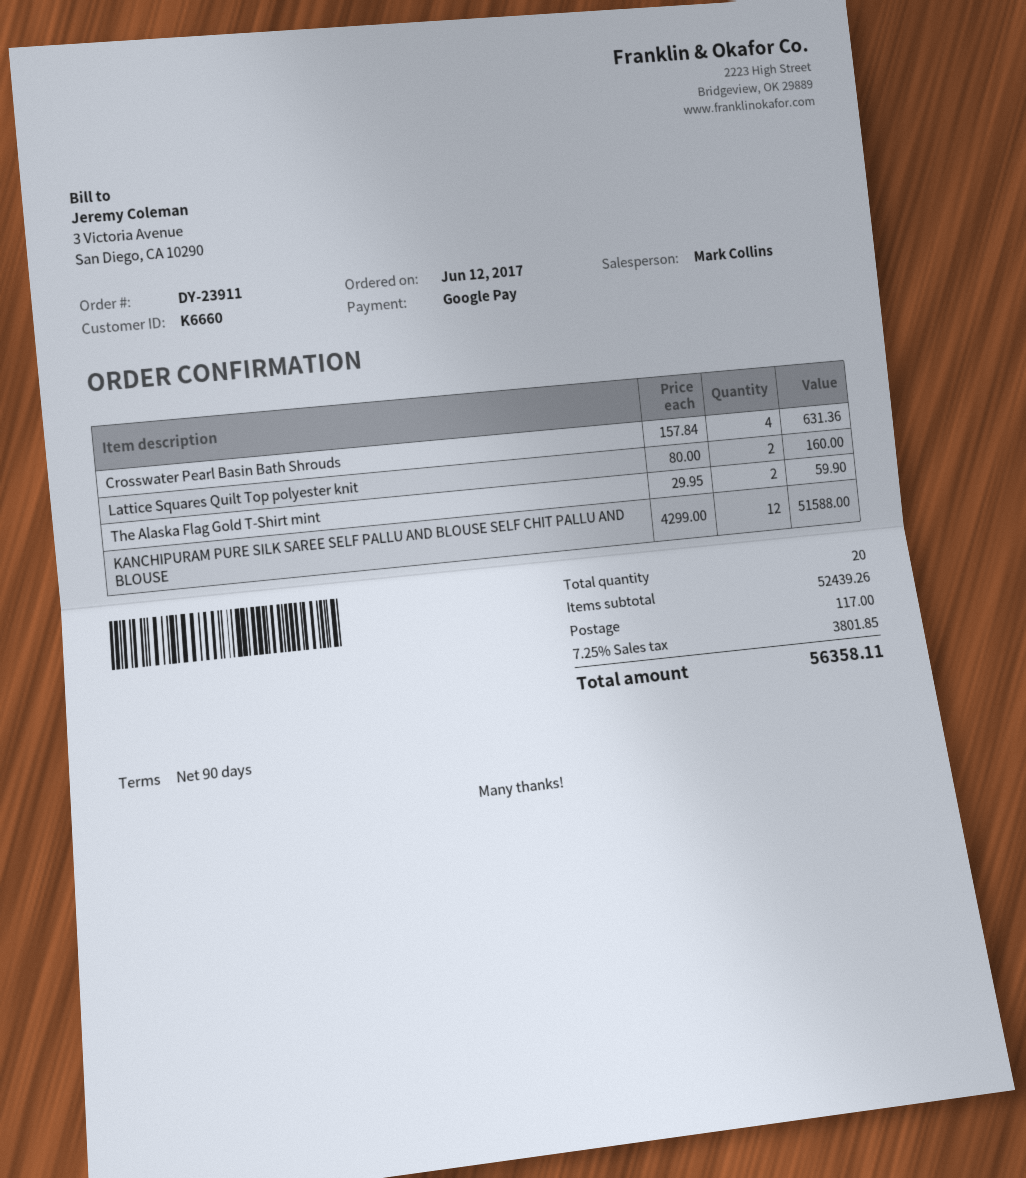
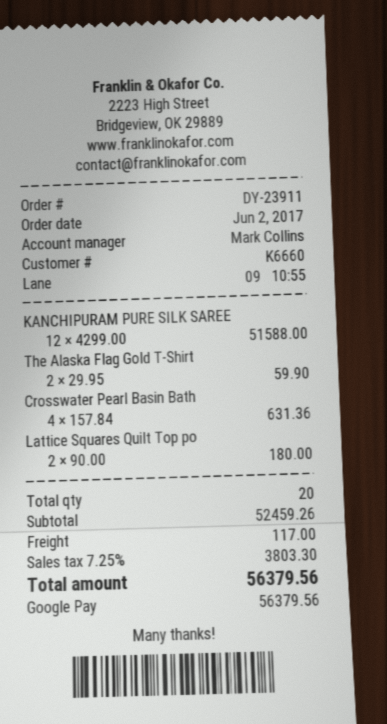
order date: 2017-06-12 -> 2017-06-02
Lattice Squares Quilt Top polyester knit: 2 x 80.00 = 160.00 -> 2 x 90.00 = 180.00
subtotal: 52439.26 -> 52459.26
tax: 7.25% = 3801.85 -> 7.25% = 3803.30
total: 56358.11 -> 56379.56

